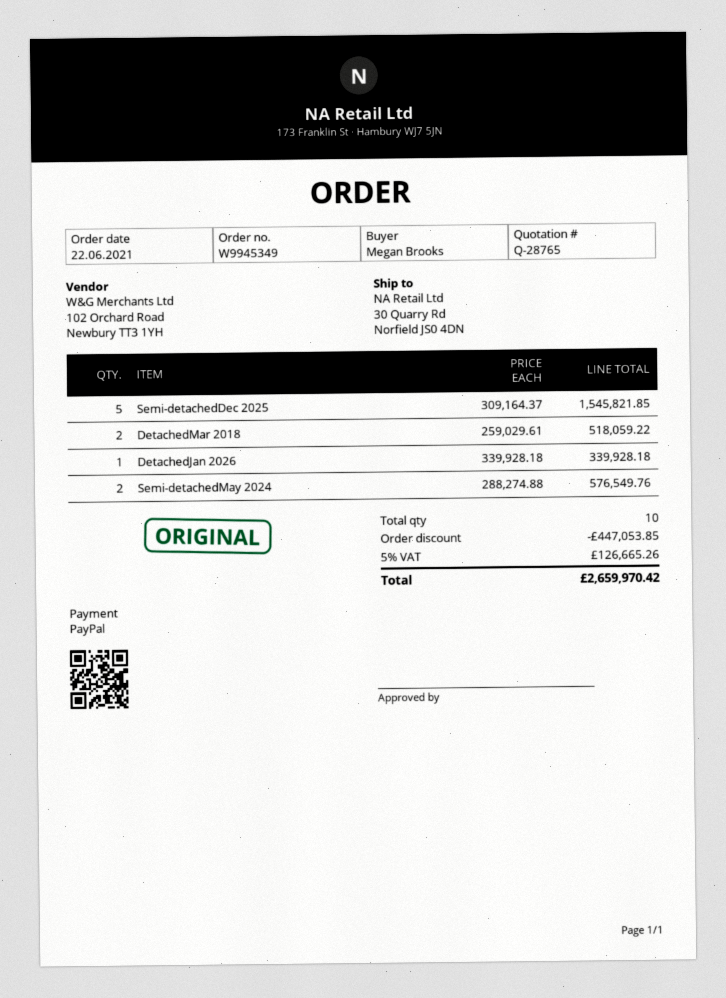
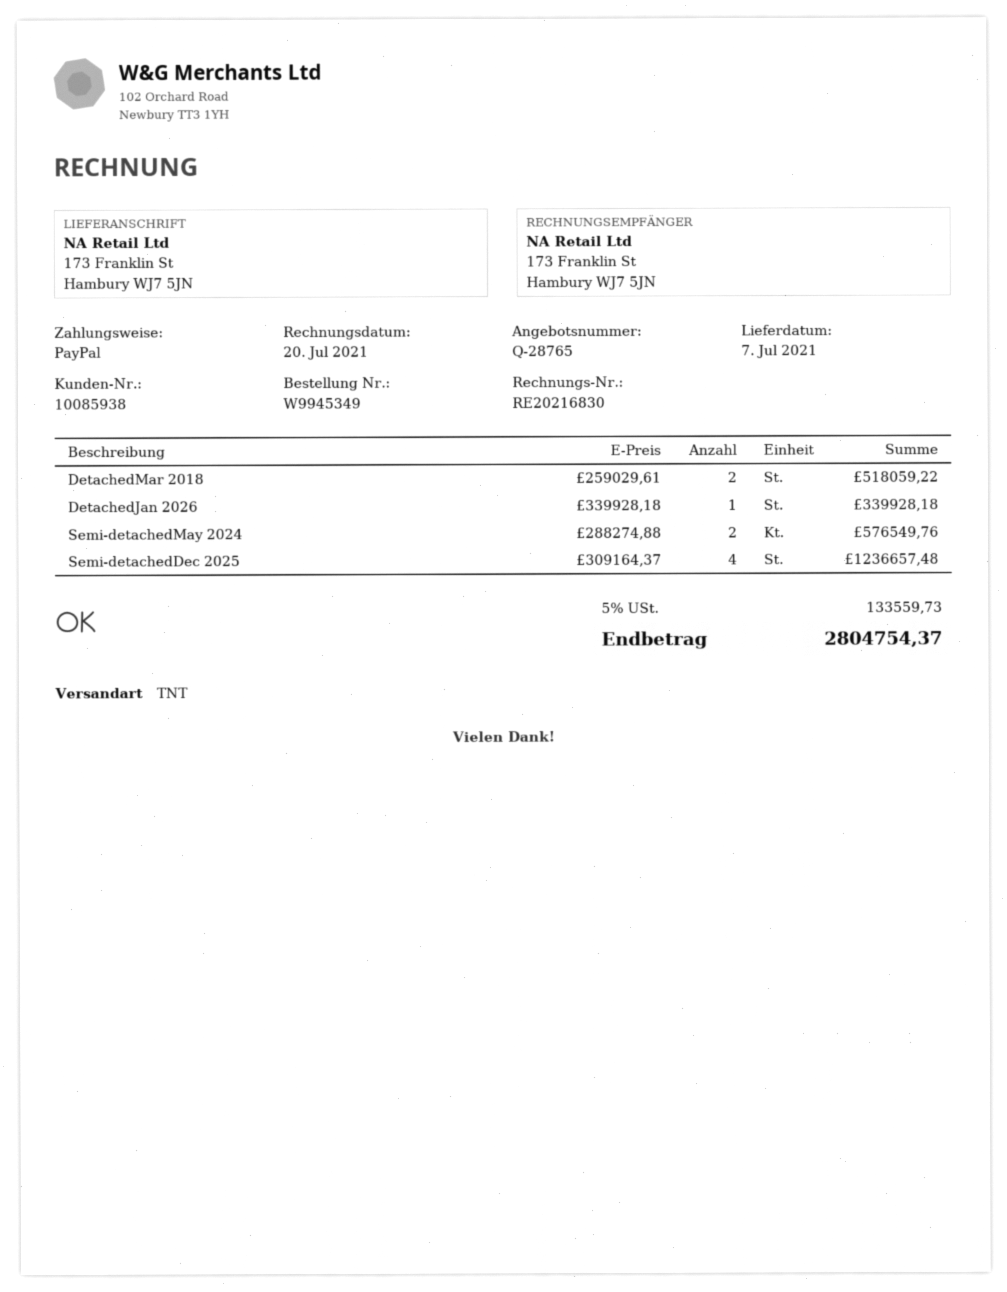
ship to: 30 Quarry Rd, Norfield JS0 4DN -> 173 Franklin St, Hambury WJ7 5JN
Semi-detachedDec 2025: 5 x 309164.37 = 1545821.85 -> 4 x 309164.37 = 1236657.48
discount: 447053.85 -> none
tax: 5% = 126665.26 -> 5% = 133559.73
total: 2659970.42 -> 2804754.37

